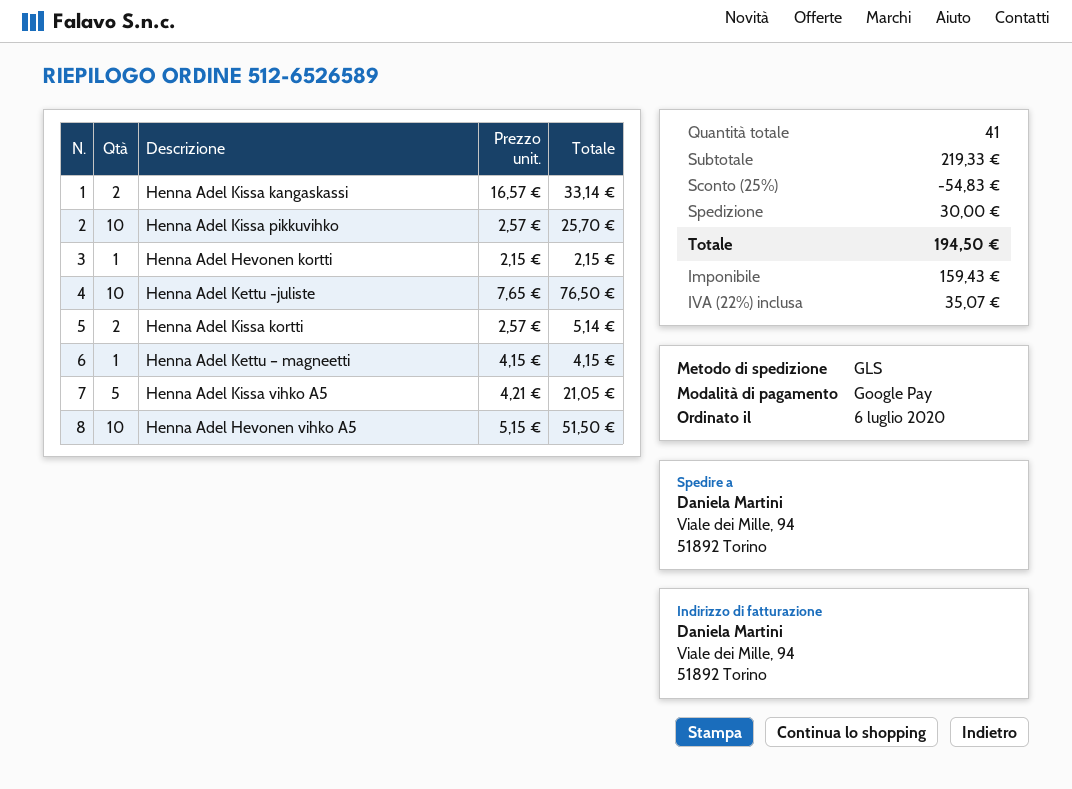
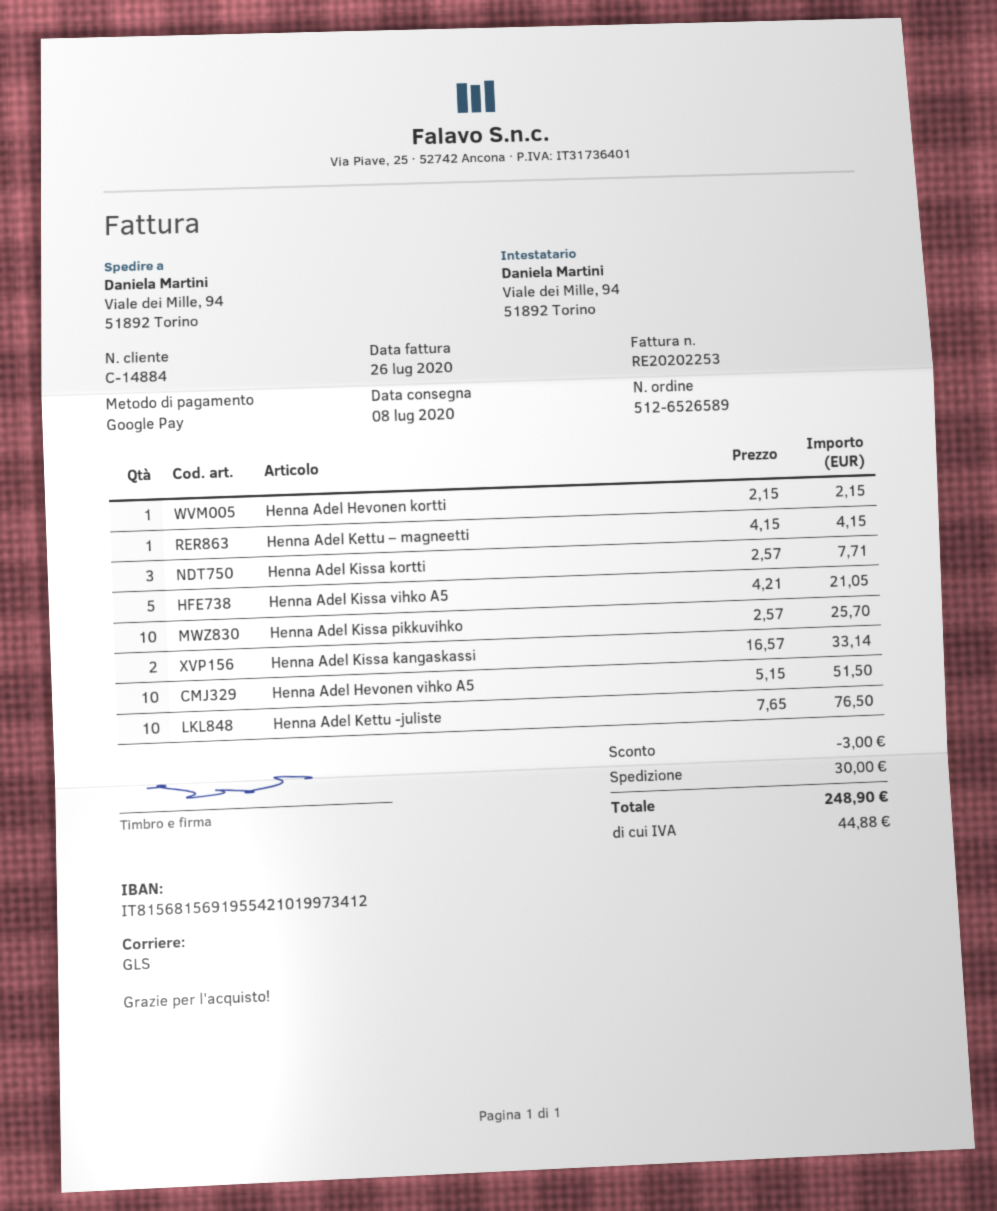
Henna Adel Kissa kortti: 2 x 2.57 = 5.14 -> 3 x 2.57 = 7.71
discount: 54.83 -> 3.00
tax: 35.07 -> 44.88
total: 194.50 -> 248.90

